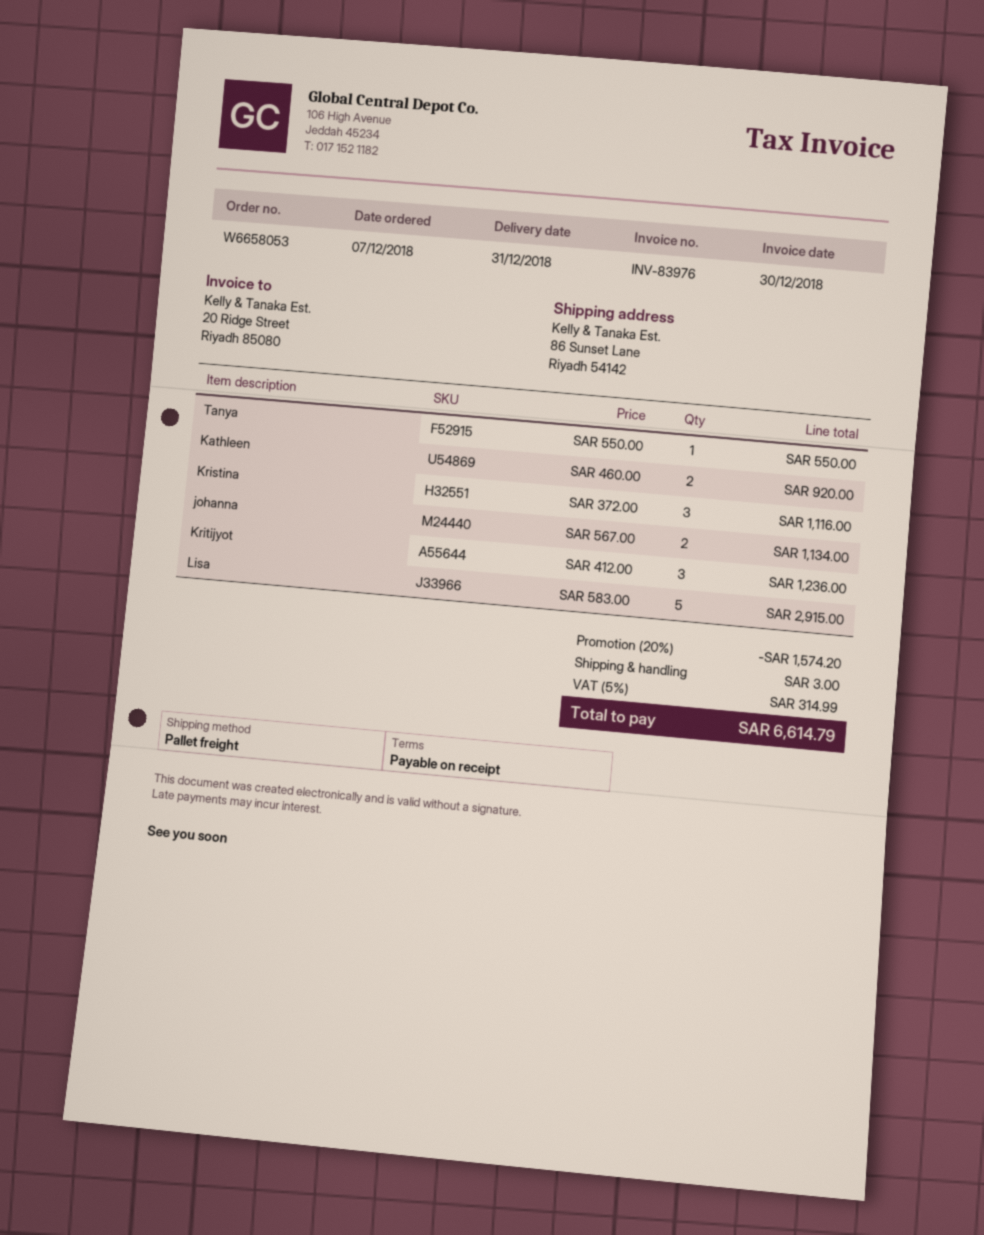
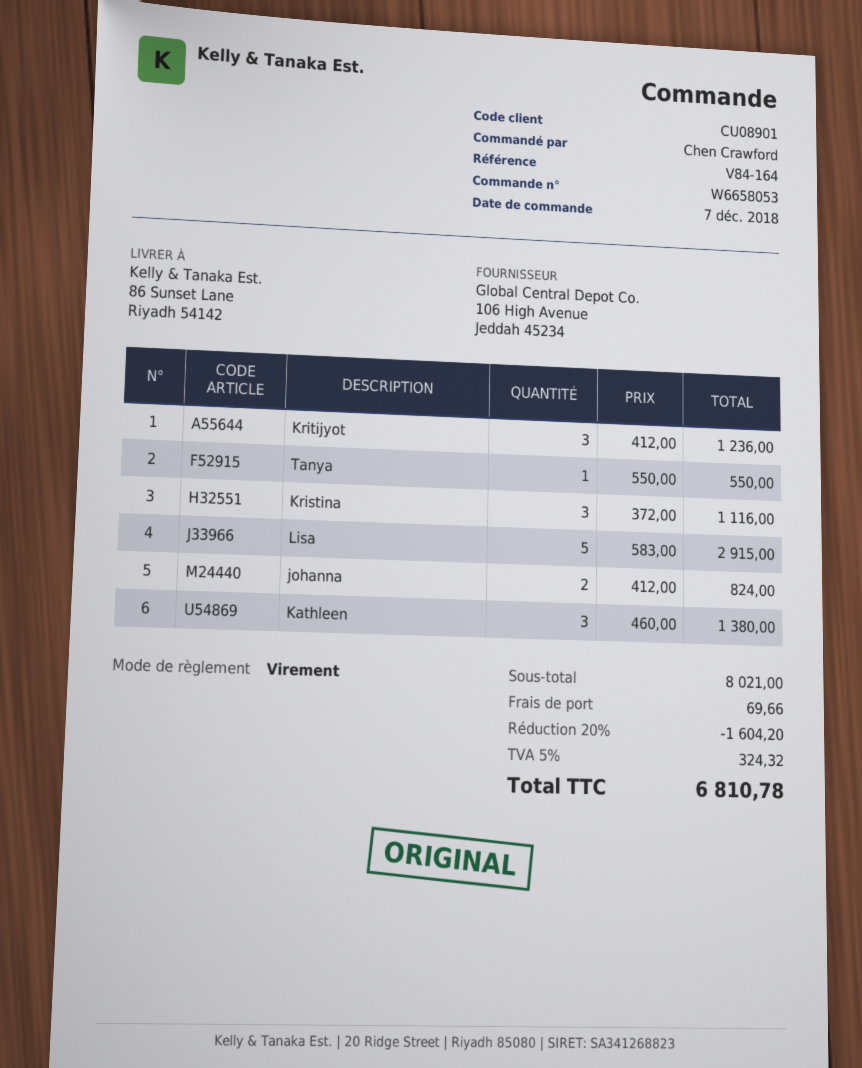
Kathleen: 2 x 460.00 = 920.00 -> 3 x 460.00 = 1380.00
johanna: 2 x 567.00 = 1134.00 -> 2 x 412.00 = 824.00
discount: 20% = 1574.20 -> 20% = 1604.20
shipping: 3.00 -> 69.66
tax: 5% = 314.99 -> 5% = 324.32
total: 6614.79 -> 6810.78

